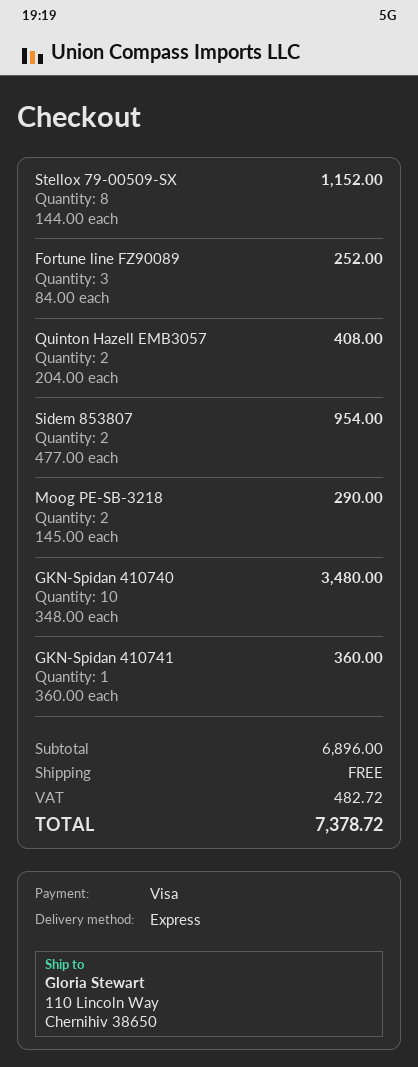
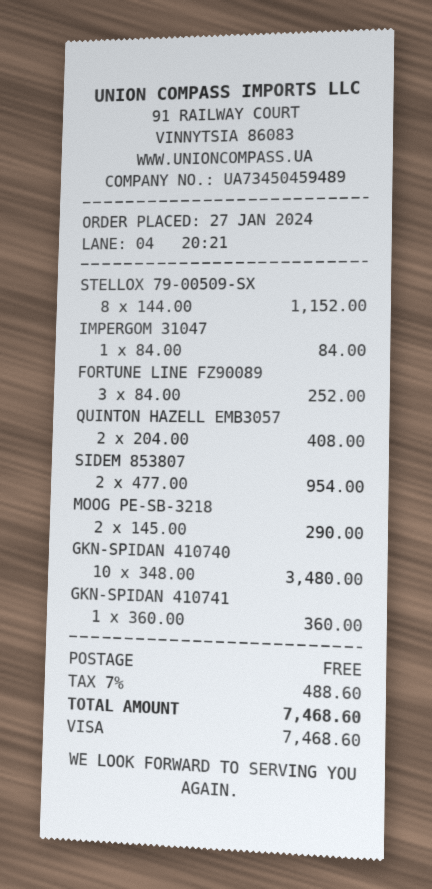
IMPERGOM 31047: none -> 1 x 84.00 = 84.00
tax: 482.72 -> 488.60
total: 7378.72 -> 7468.60

